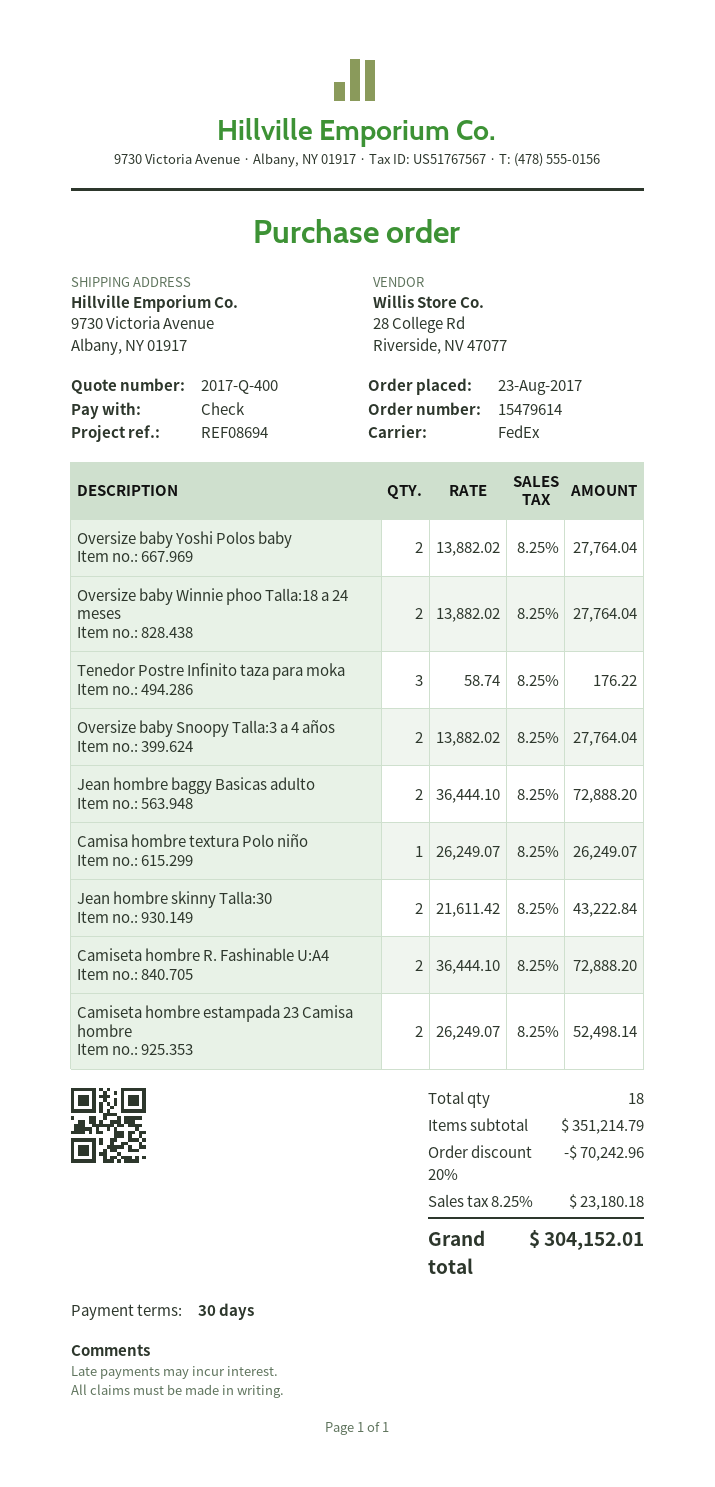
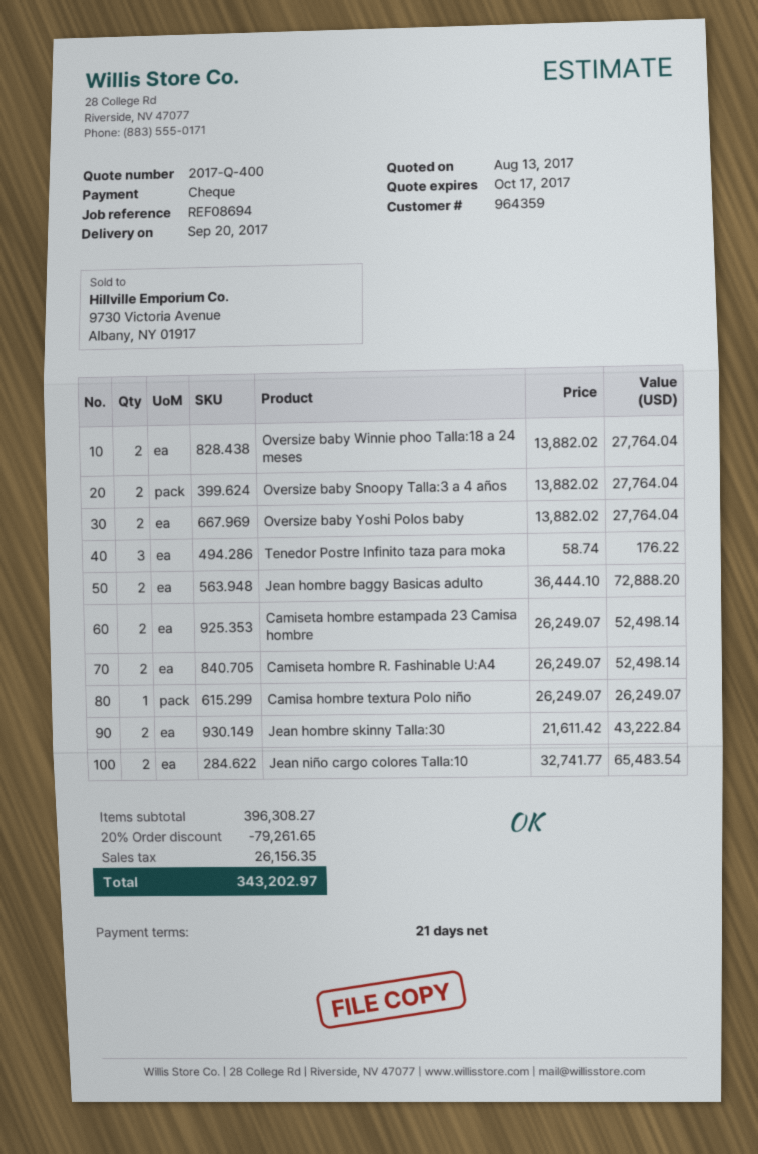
payment terms: 30 days -> 21 days
Camiseta hombre R. Fashinable U:A4: 2 x 36444.10 = 72888.20 -> 2 x 26249.07 = 52498.14
Jean niño cargo colores Talla:10: none -> 2 x 32741.77 = 65483.54
subtotal: 351214.79 -> 396308.27
discount: 20% = 70242.96 -> 20% = 79261.65
tax: 23180.18 -> 26156.35
total: 304152.01 -> 343202.97

